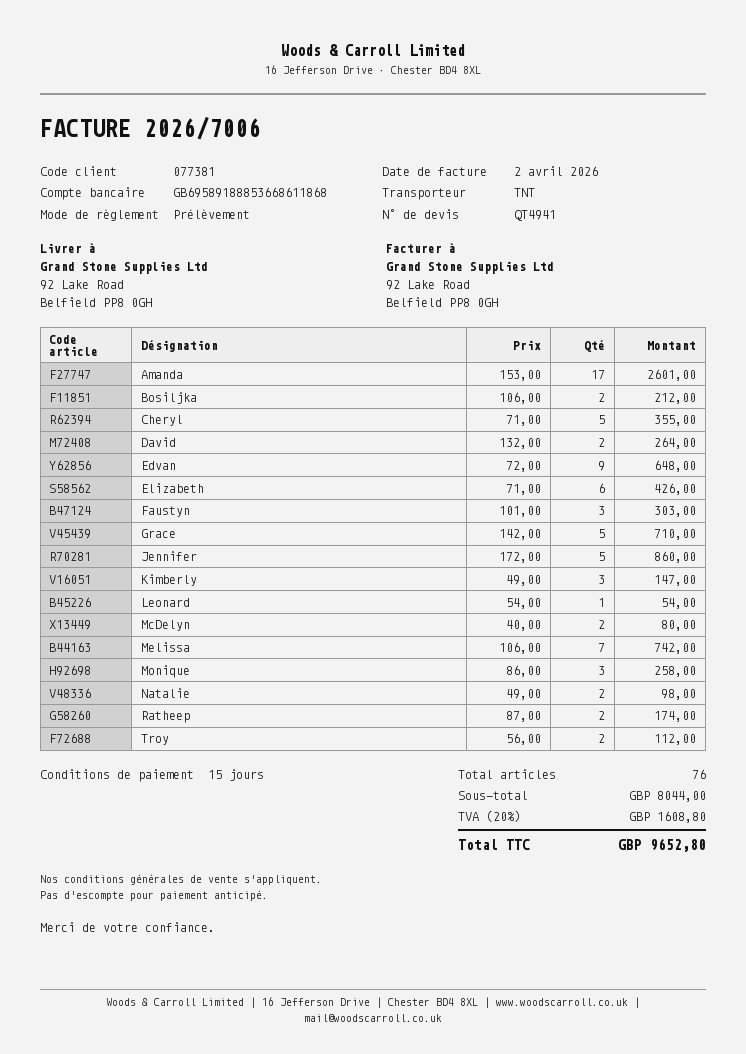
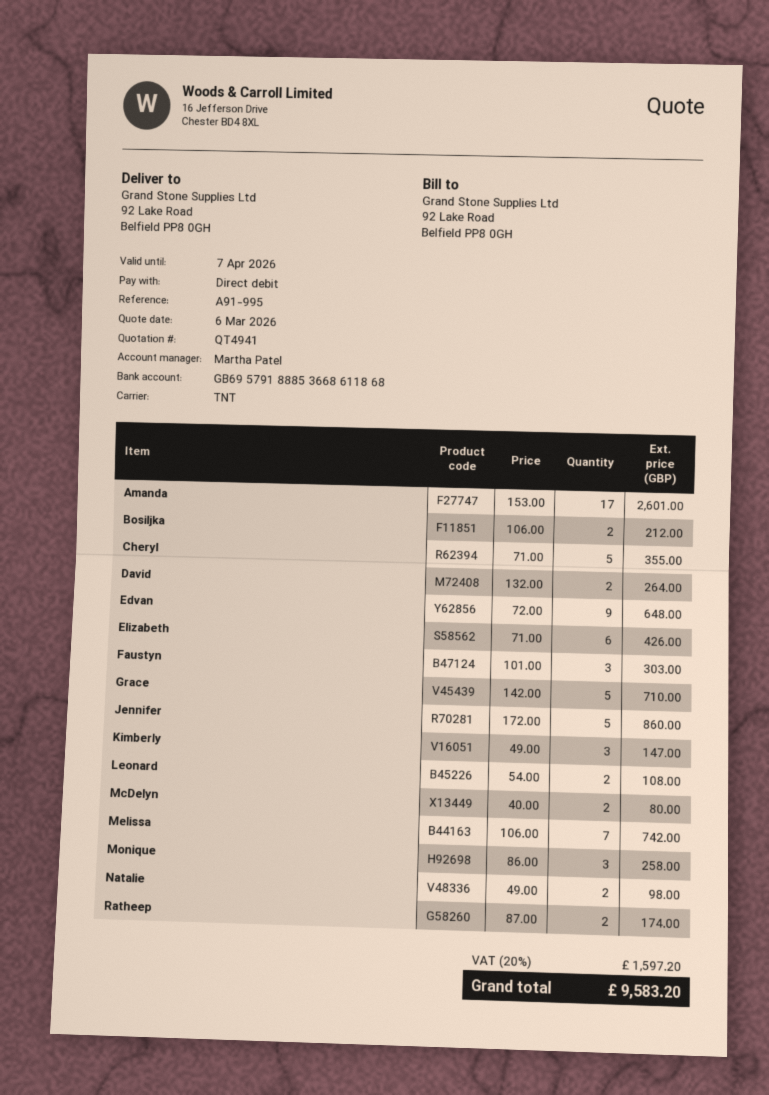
bank account: GB69589188853668611868 -> GB69579188853668611868
Leonard: 1 x 54.00 = 54.00 -> 2 x 54.00 = 108.00
Troy: 2 x 56.00 = 112.00 -> none
tax: 20% = 1608.80 -> 20% = 1597.20
total: 9652.80 -> 9583.20

